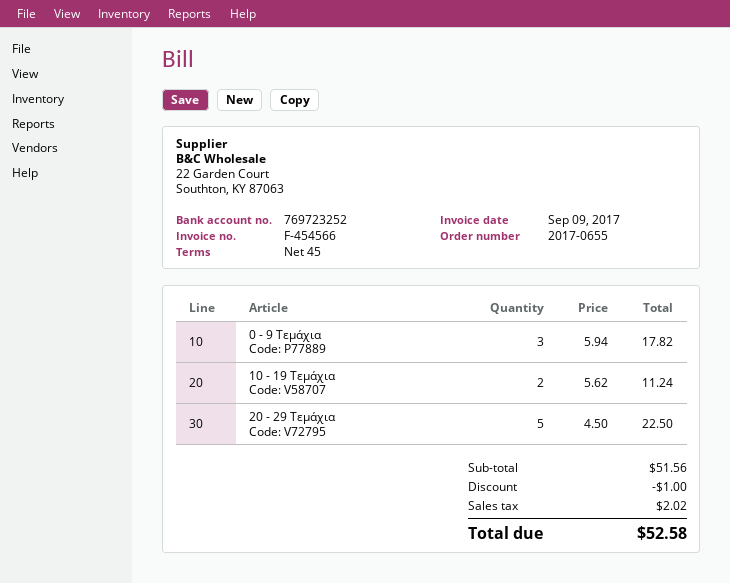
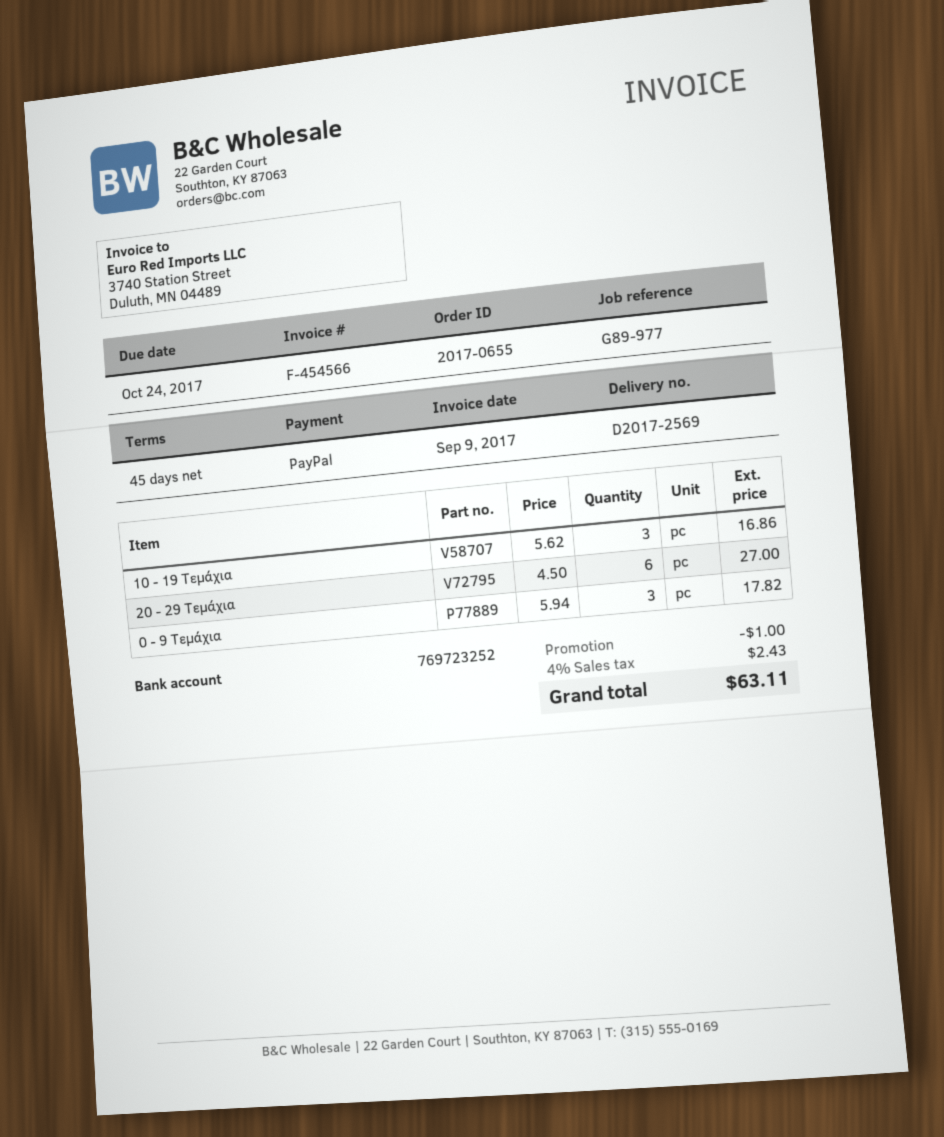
10 - 19 Τεμάχια: 2 x 5.62 = 11.24 -> 3 x 5.62 = 16.86
20 - 29 Τεμάχια: 5 x 4.50 = 22.50 -> 6 x 4.50 = 27.00
tax: 2.02 -> 2.43
total: 52.58 -> 63.11

